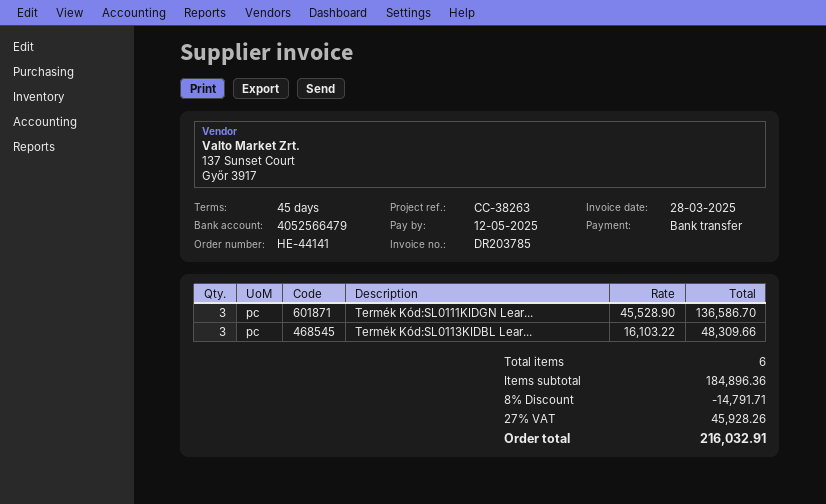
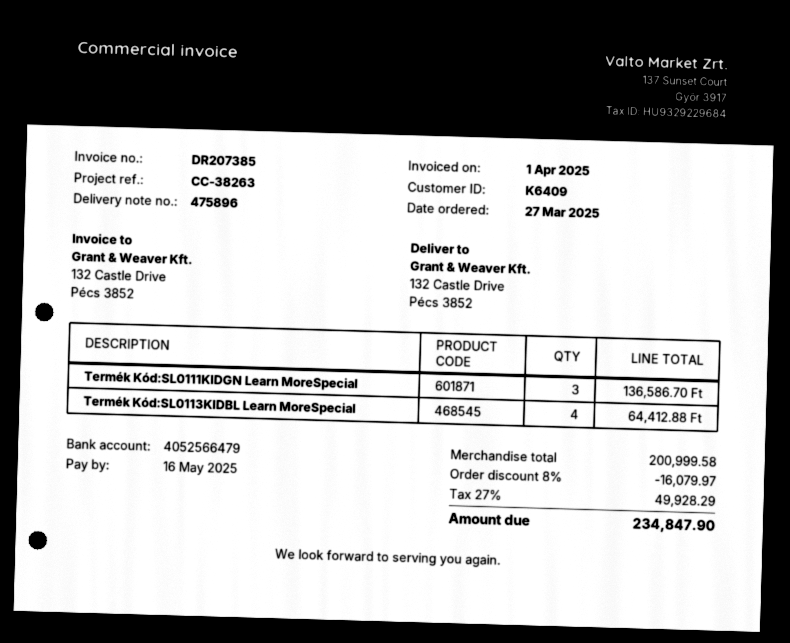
invoice number: DR203785 -> DR207385
invoice date: 2025-03-28 -> 2025-04-01
due date: 2025-05-12 -> 2025-05-16
Termék Kód:SL0113KIDBL Lear...: 3 for 48309.66 -> 4 for 64412.88
subtotal: 184896.36 -> 200999.58
discount: 8% = 14791.71 -> 8% = 16079.97
tax: 27% = 45928.26 -> 27% = 49928.29
total: 216032.91 -> 234847.90

